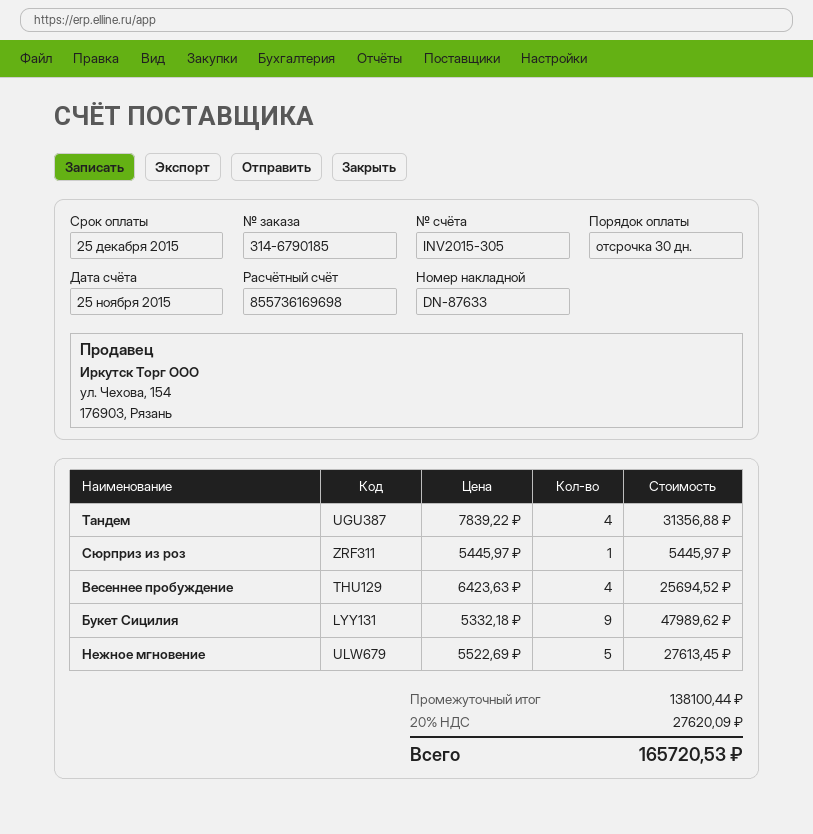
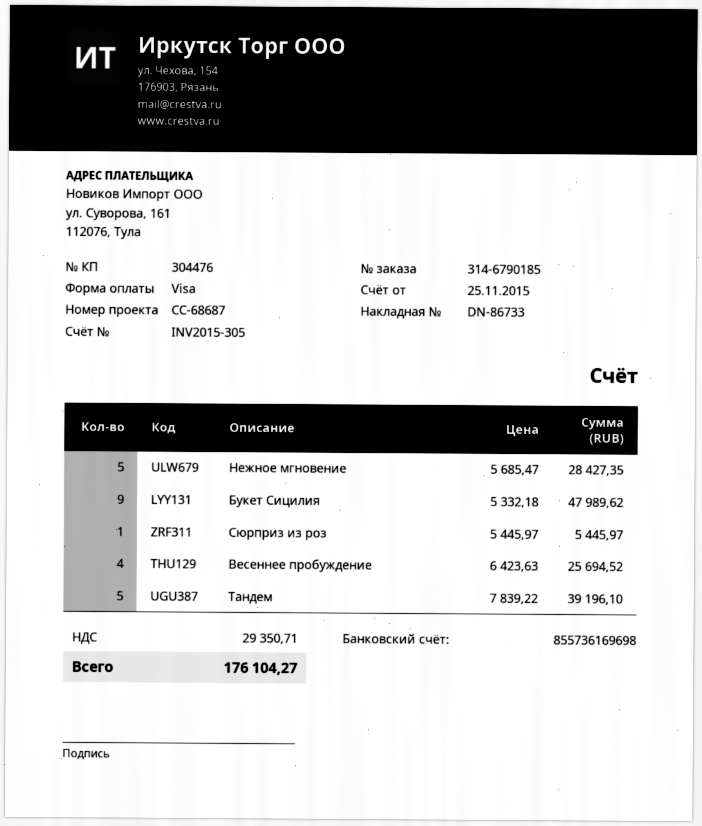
delivery note number: DN-87633 -> DN-86733
Тандем: 4 x 7839.22 = 31356.88 -> 5 x 7839.22 = 39196.10
Нежное мгновение: 5 x 5522.69 = 27613.45 -> 5 x 5685.47 = 28427.35
tax: 27620.09 -> 29350.71
total: 165720.53 -> 176104.27

